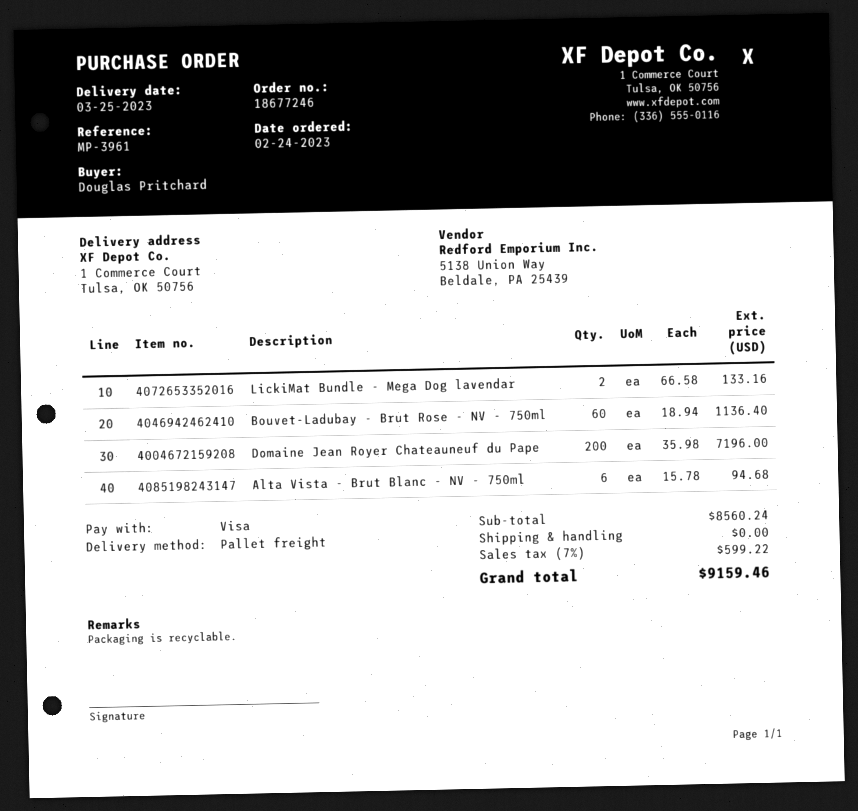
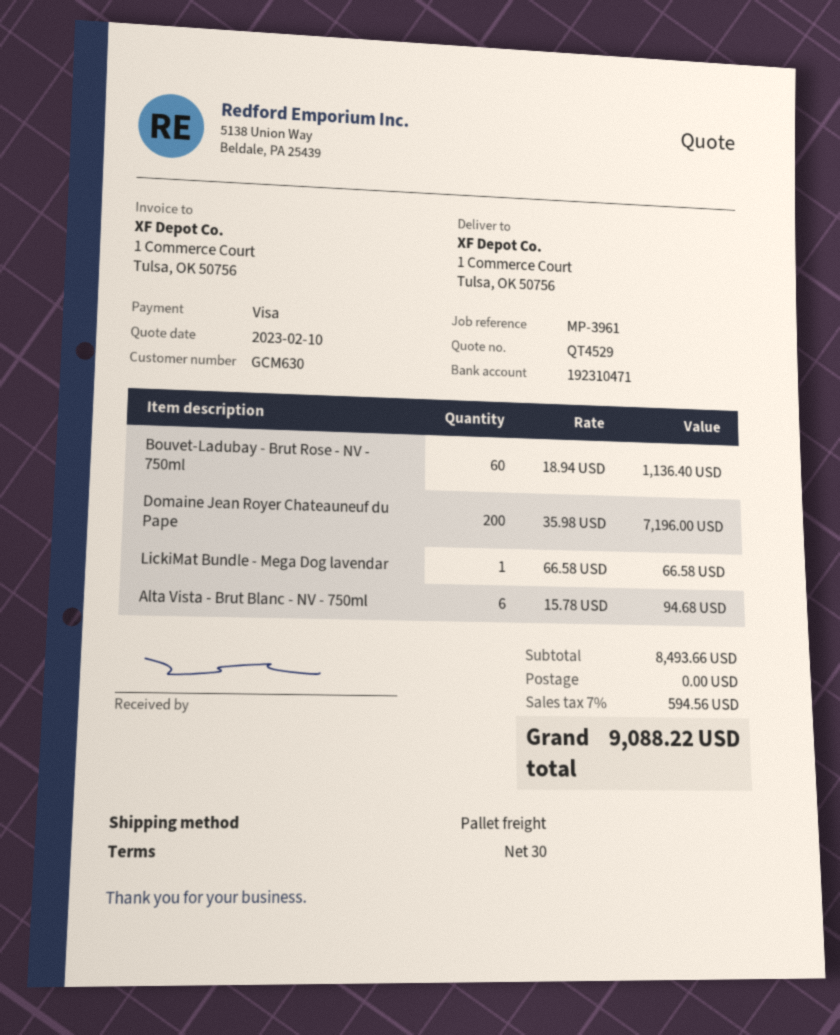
LickiMat Bundle - Mega Dog lavendar: 2 x 66.58 = 133.16 -> 1 x 66.58 = 66.58
subtotal: 8560.24 -> 8493.66
tax: 7% = 599.22 -> 7% = 594.56
total: 9159.46 -> 9088.22

